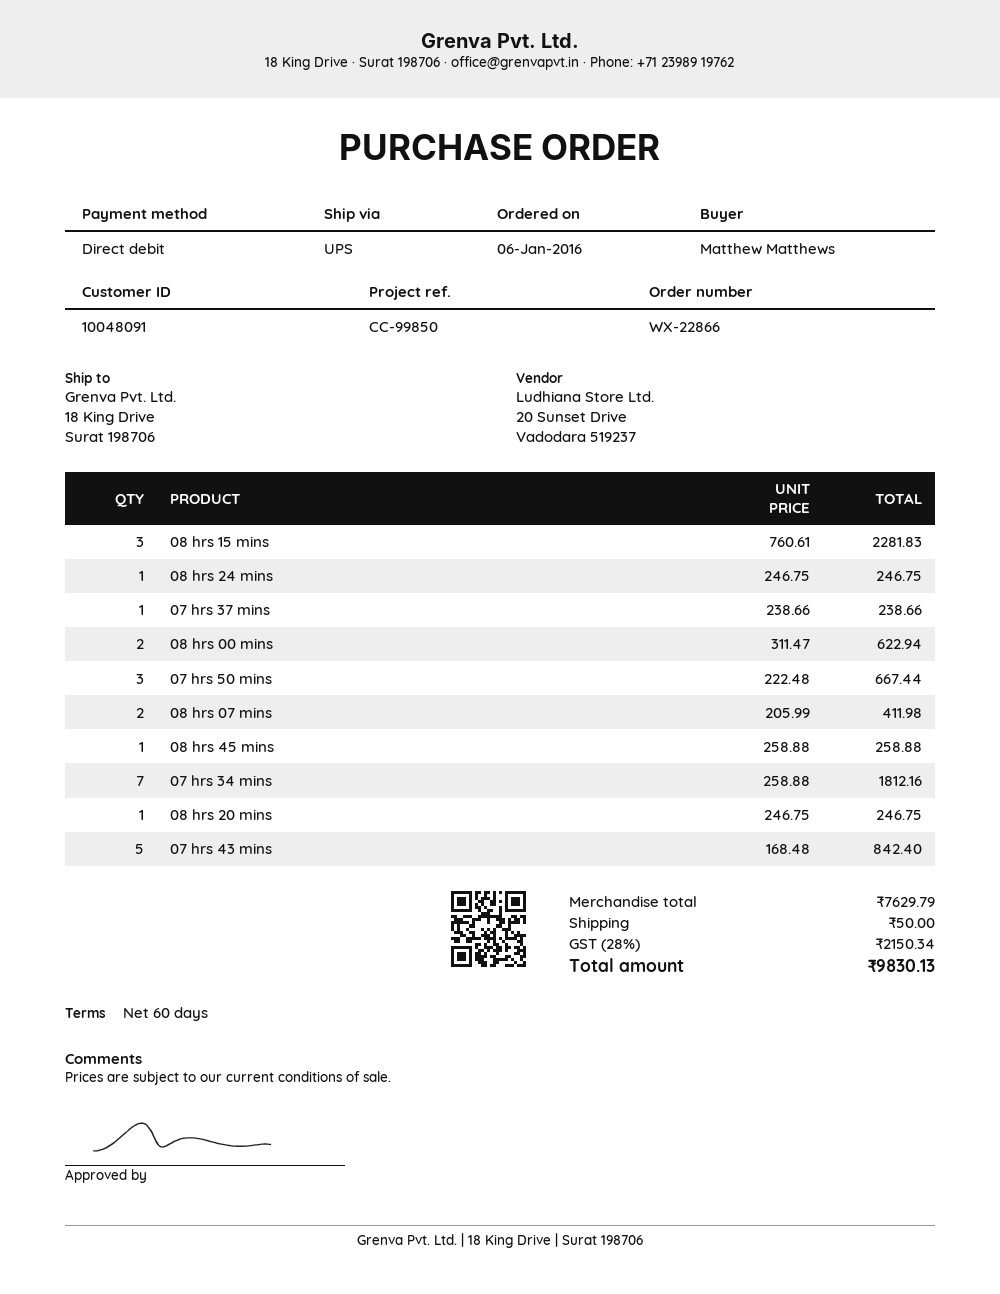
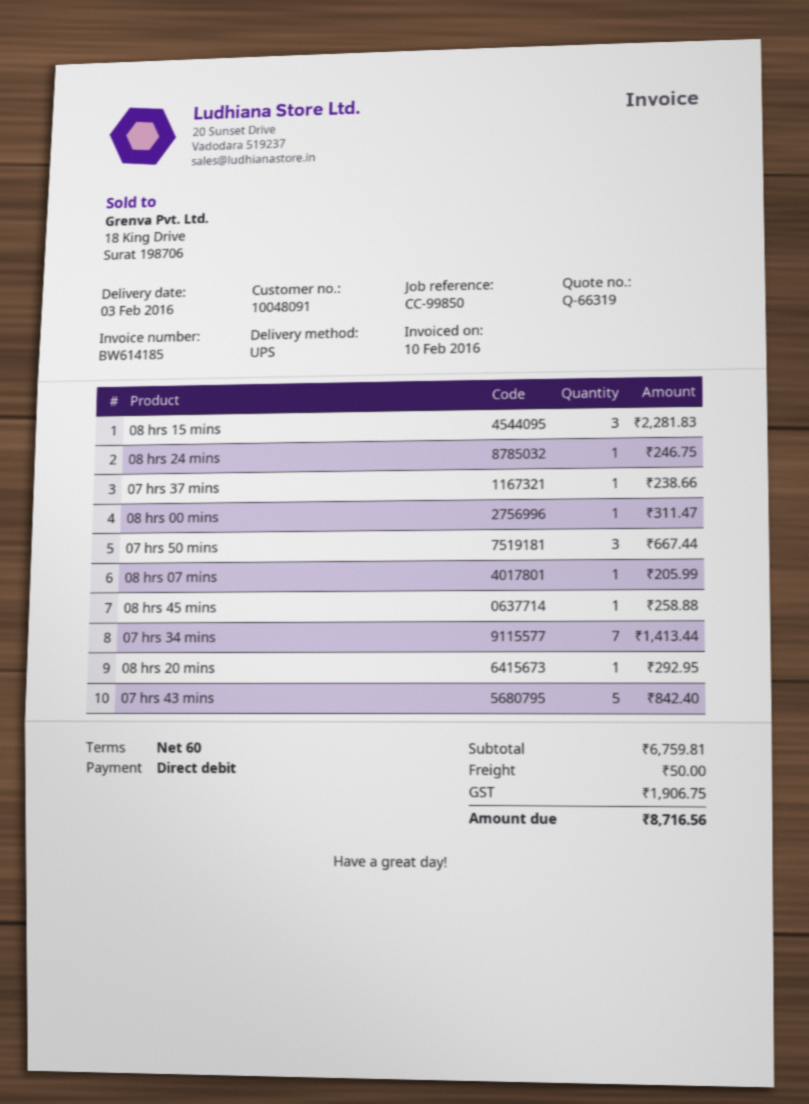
08 hrs 00 mins: 2 for 622.94 -> 1 for 311.47
08 hrs 07 mins: 2 for 411.98 -> 1 for 205.99
07 hrs 34 mins: 7 for 1812.16 -> 7 for 1413.44
08 hrs 20 mins: 1 for 246.75 -> 1 for 292.95
subtotal: 7629.79 -> 6759.81
tax: 2150.34 -> 1906.75
total: 9830.13 -> 8716.56

